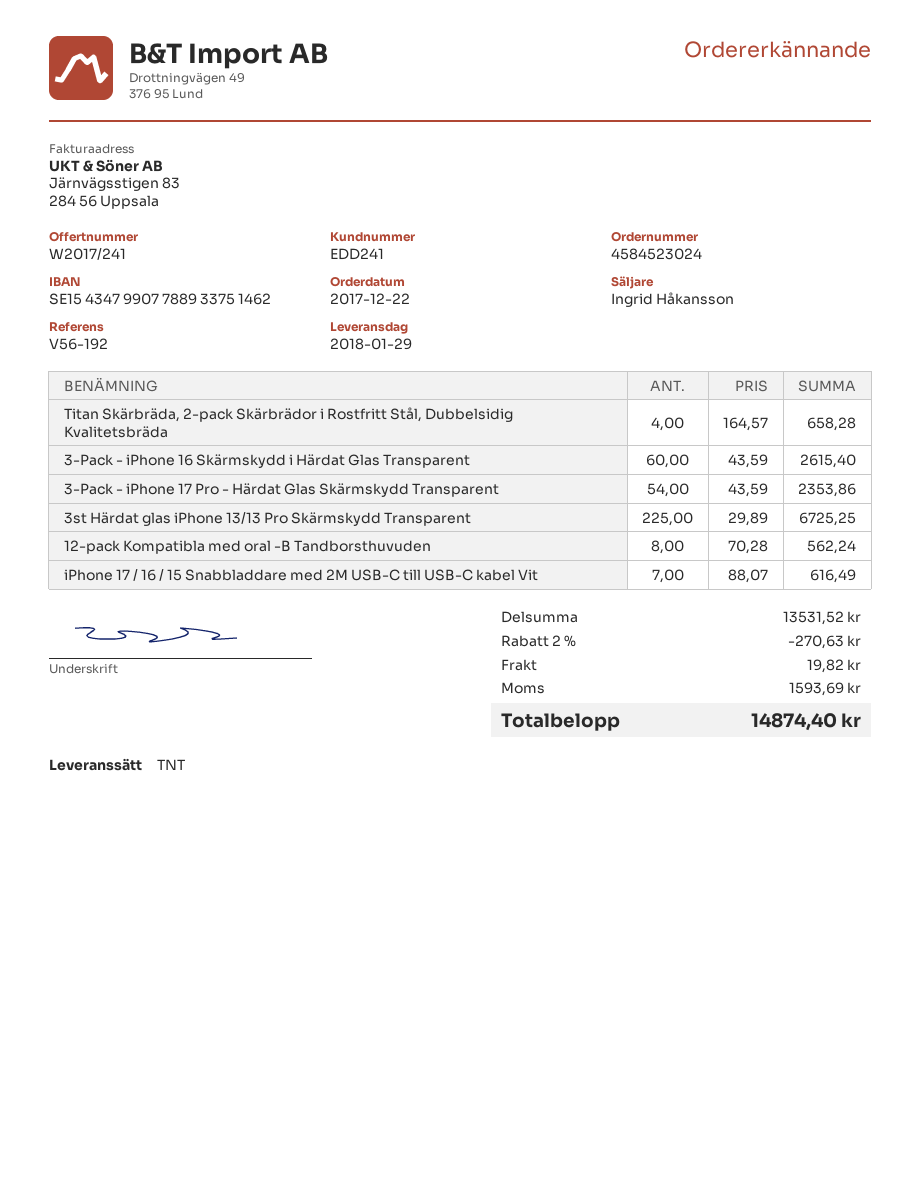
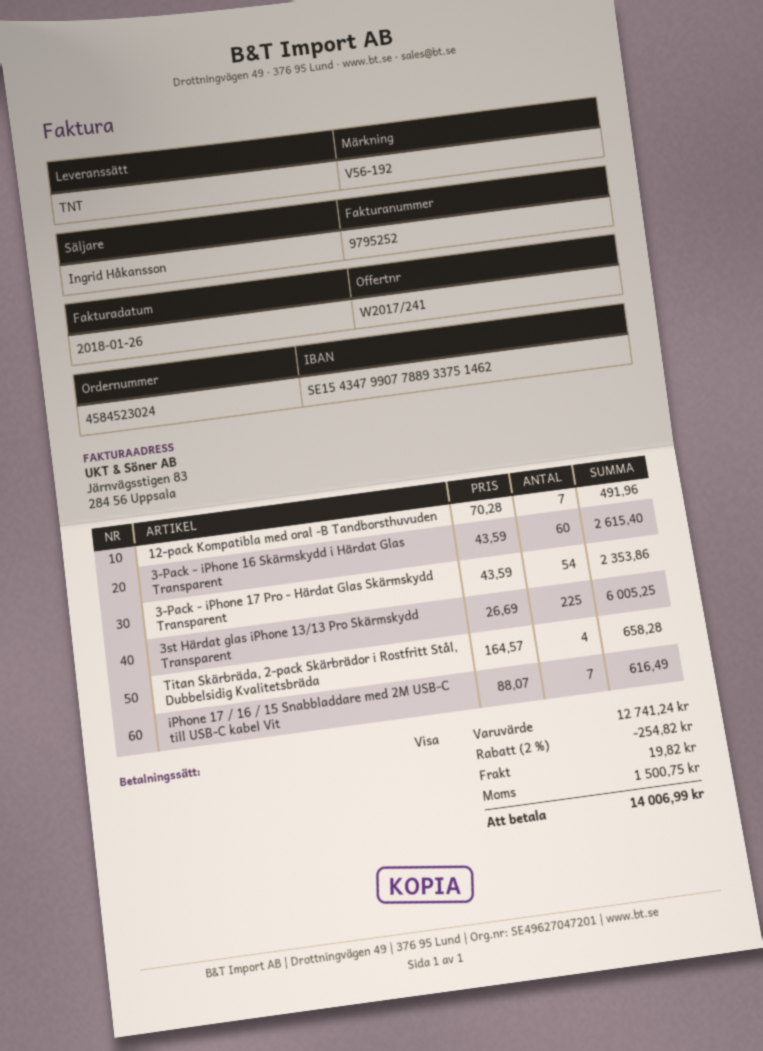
3st Härdat glas iPhone 13/13 Pro Skärmskydd Transparent: 225 x 29.89 = 6725.25 -> 225 x 26.69 = 6005.25
12-pack Kompatibla med oral -B Tandborsthuvuden: 8 x 70.28 = 562.24 -> 7 x 70.28 = 491.96
subtotal: 13531.52 -> 12741.24
discount: 2% = 270.63 -> 2% = 254.82
tax: 1593.69 -> 1500.75
total: 14874.40 -> 14006.99

